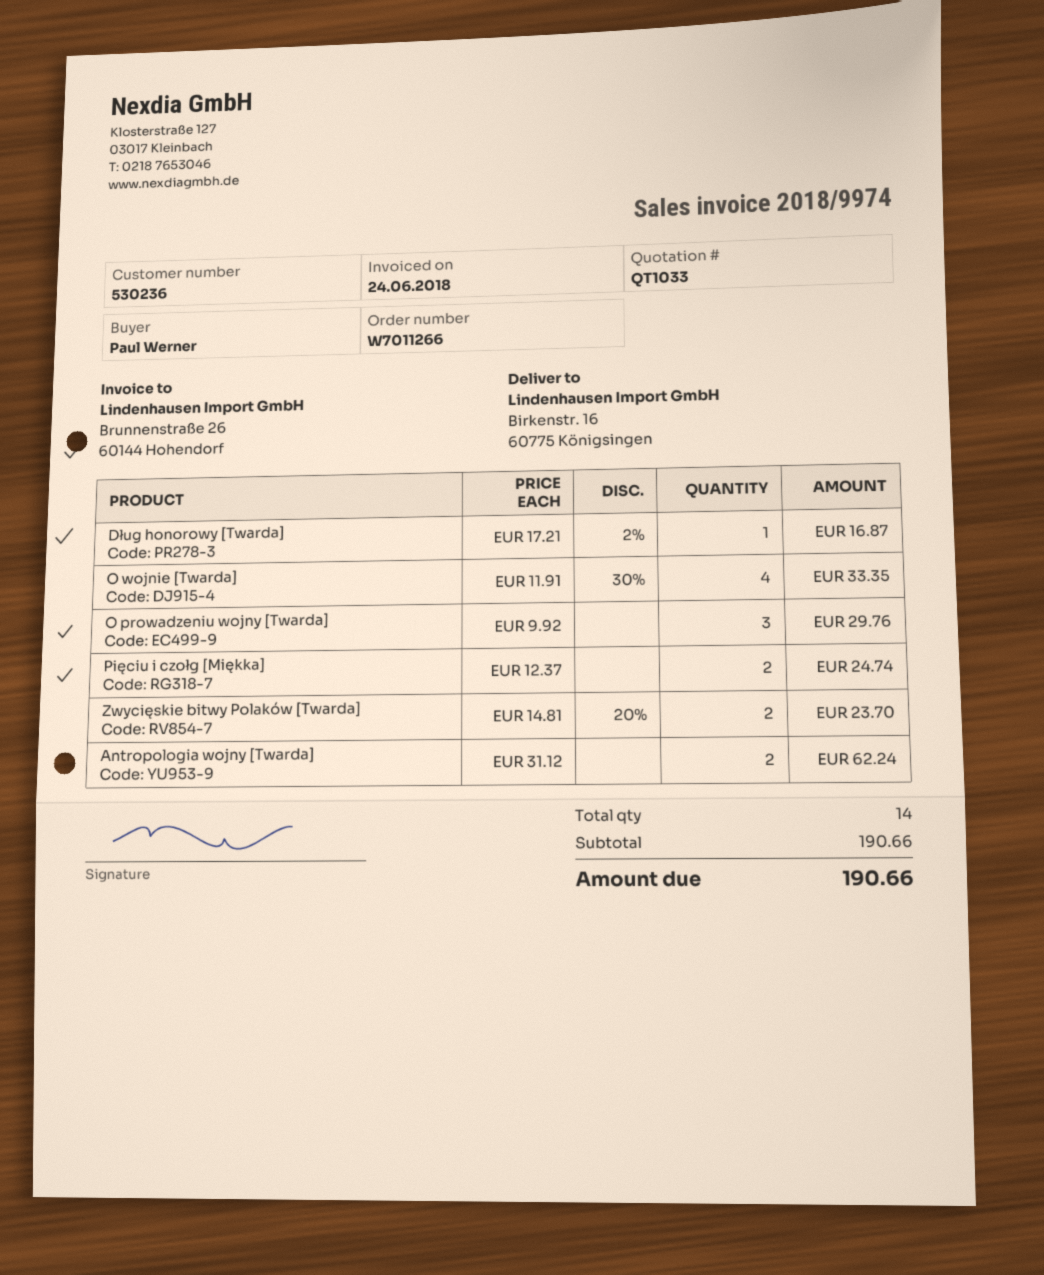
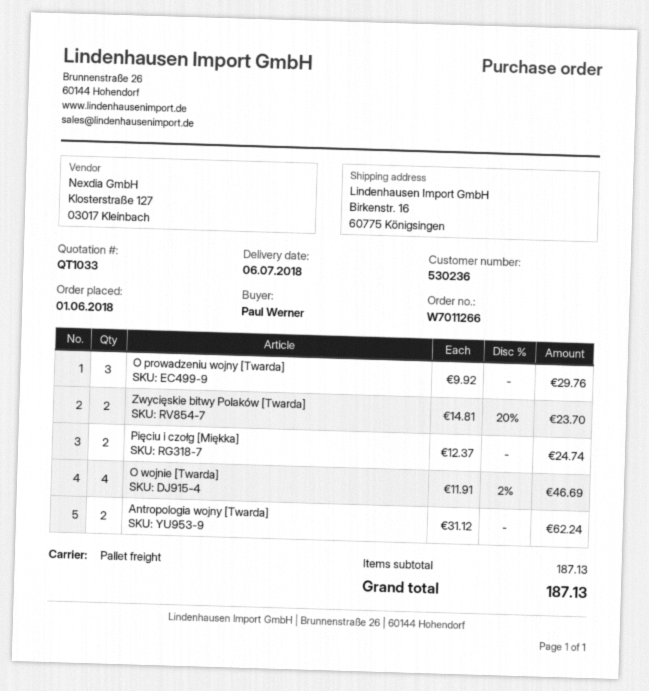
Dług honorowy [Twarda]: 1 x 17.21 - 2% = 16.87 -> none
O wojnie [Twarda]: 4 x 11.91 - 30% = 33.35 -> 4 x 11.91 - 2% = 46.69
subtotal: 190.66 -> 187.13
total: 190.66 -> 187.13

